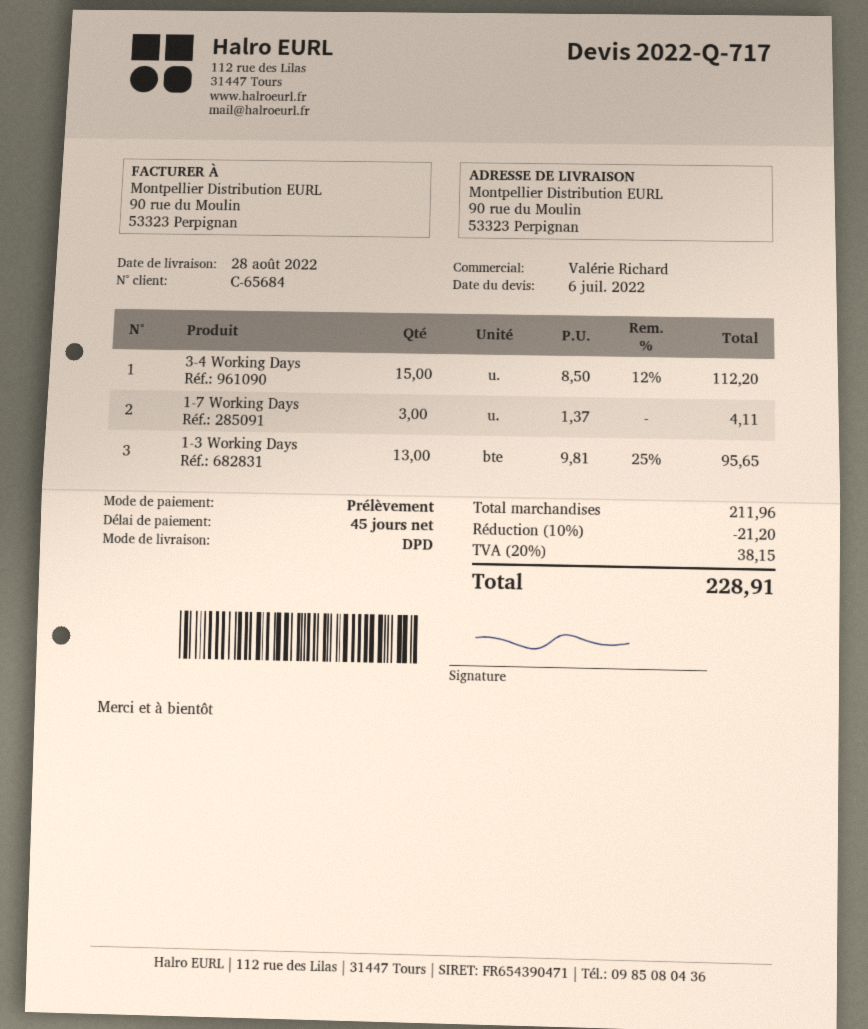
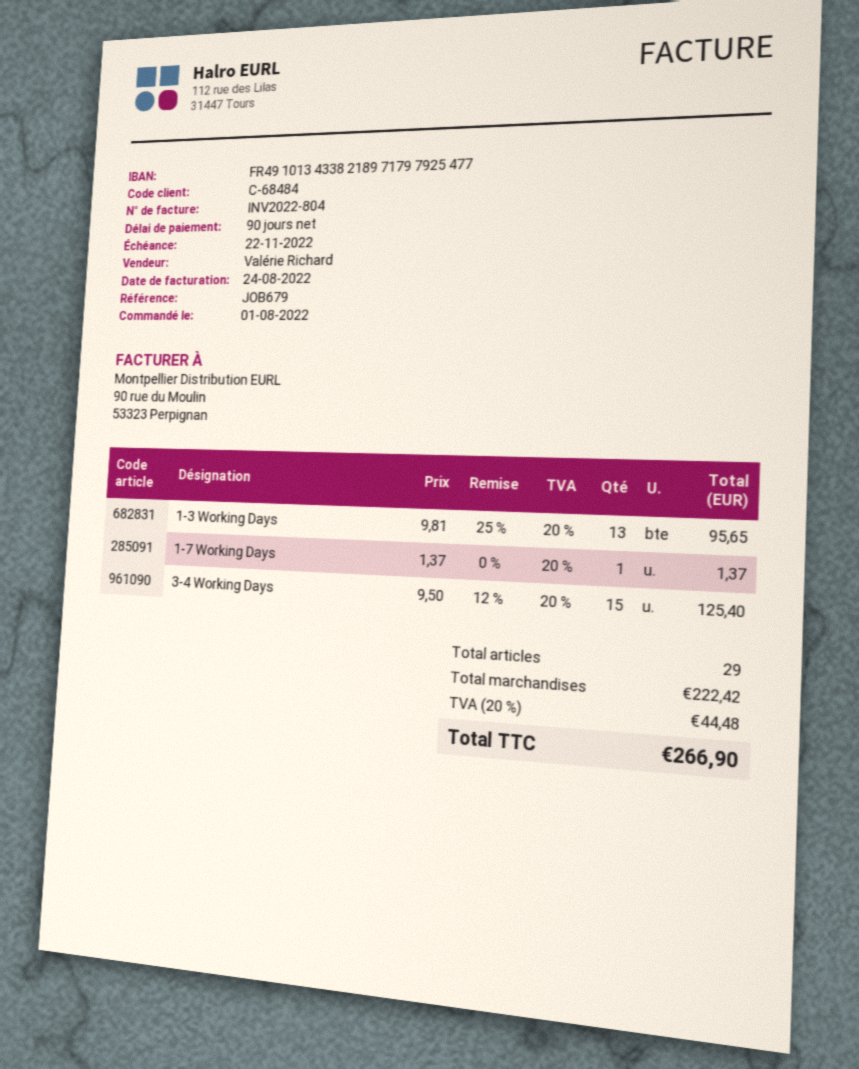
payment terms: 45 days -> 90 days
customer number: C-65684 -> C-68484
3-4 Working Days: 15 x 8.50 - 12% = 112.20 -> 15 x 9.50 - 12% = 125.40
1-7 Working Days: 3 x 1.37 = 4.11 -> 1 x 1.37 = 1.37
subtotal: 211.96 -> 222.42
discount: 10% = 21.20 -> none
tax: 20% = 38.15 -> 20% = 44.48
total: 228.91 -> 266.90

